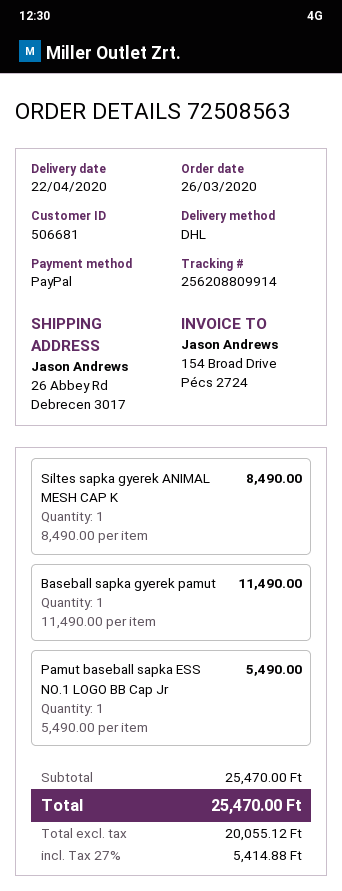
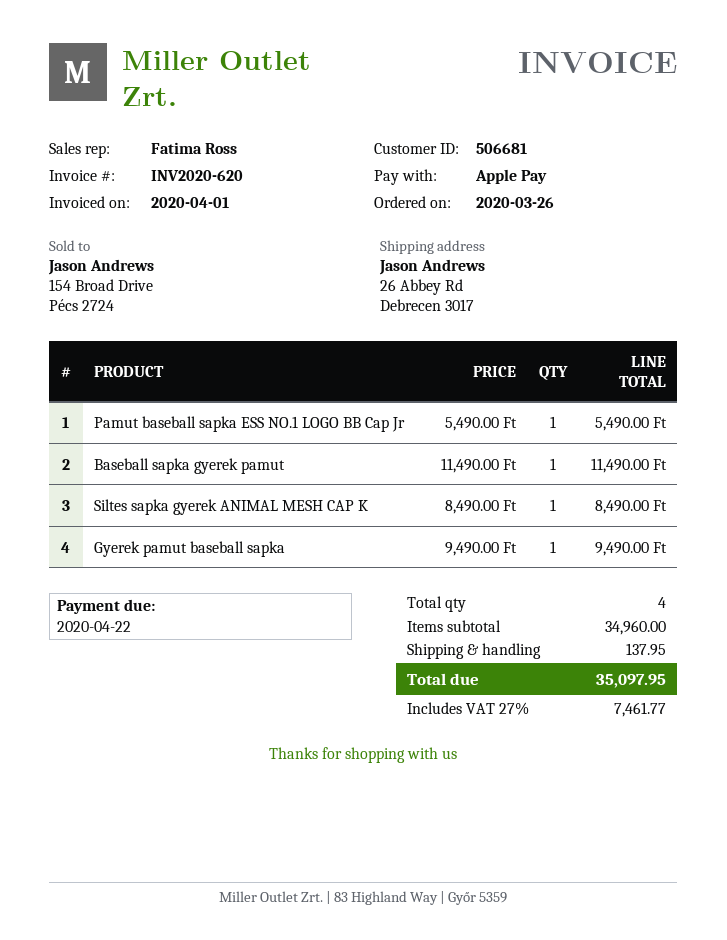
payment method: PayPal -> Apple Pay
Gyerek pamut baseball sapka: none -> 1 x 9490.00 = 9490.00
subtotal: 25470.00 -> 34960.00
shipping: none -> 137.95
tax: 27% = 5414.88 -> 27% = 7461.77
total: 25470.00 -> 35097.95

